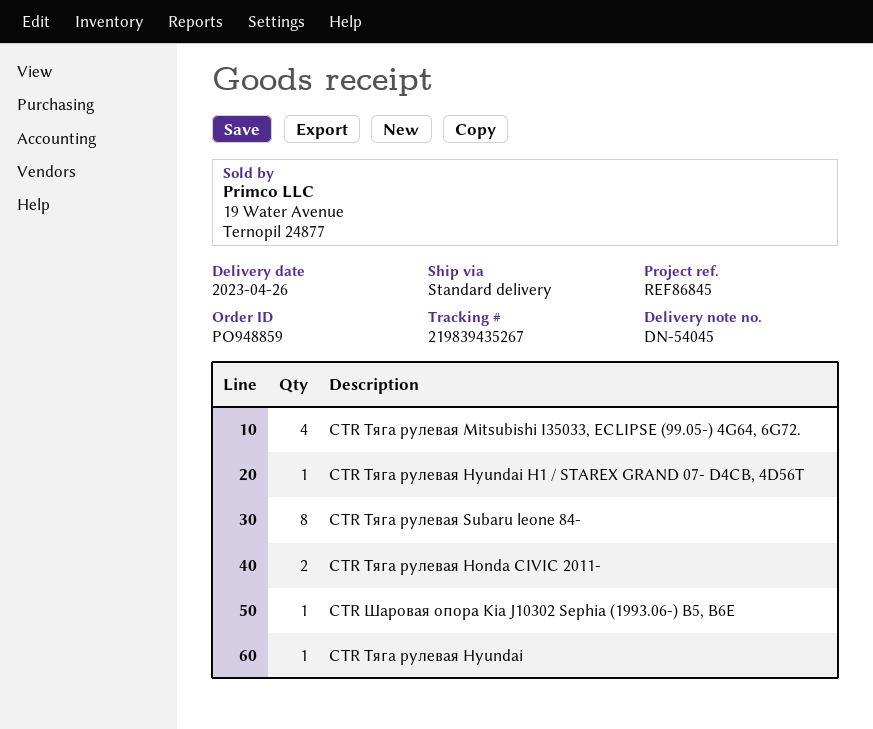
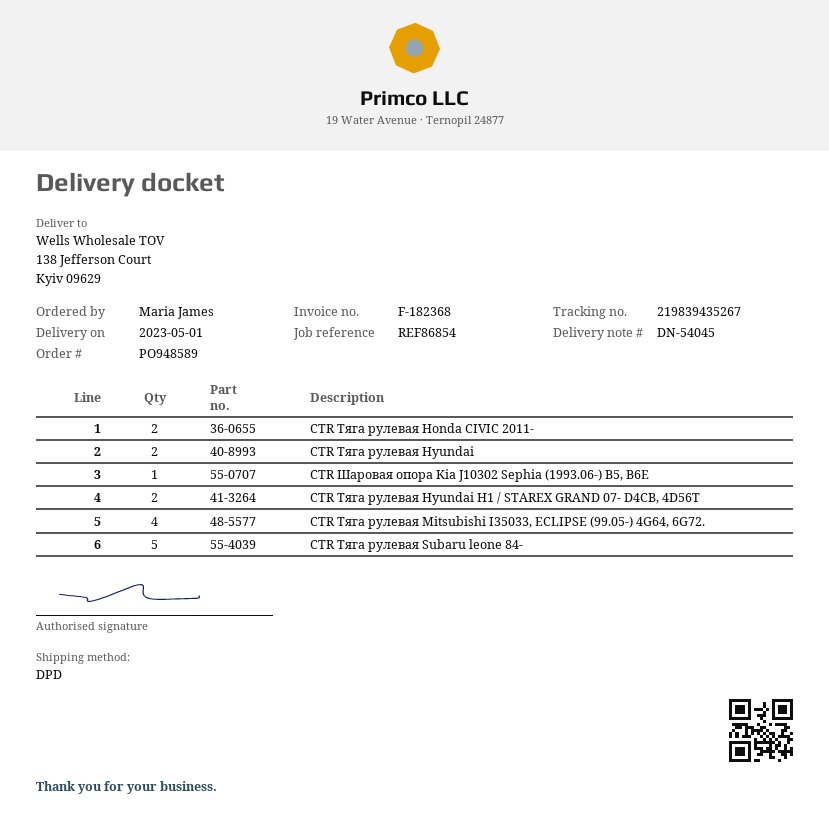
order number: PO948859 -> PO948589
delivery date: 2023-04-26 -> 2023-05-01
reference: REF86845 -> REF86854
shipping method: standard -> DPD
CTR Тяга рулевая Hyundai H1 / STAREX GRAND 07- D4CB, 4D56T: 1 -> 2
CTR Тяга рулевая Subaru leone 84-: 8 -> 5
CTR Тяга рулевая Hyundai: 1 -> 2

